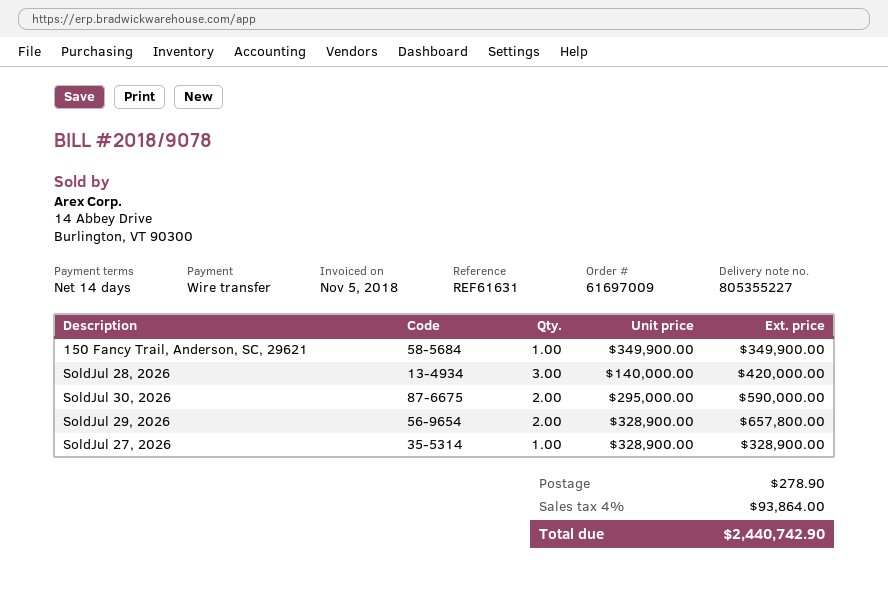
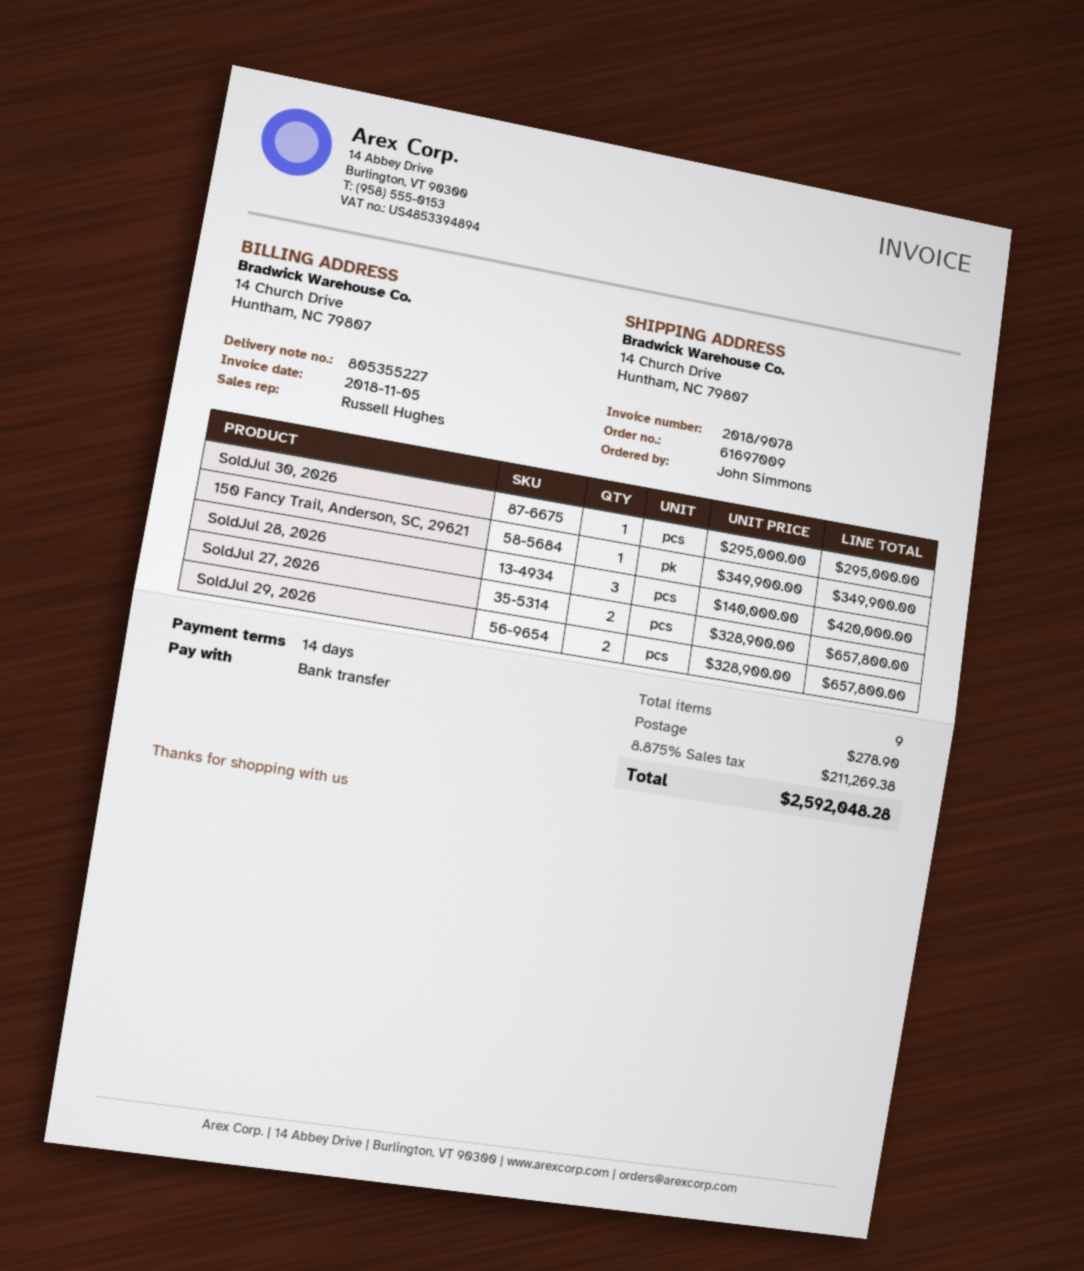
SoldJul 30, 2026: 2 x 295000.00 = 590000.00 -> 1 x 295000.00 = 295000.00
SoldJul 27, 2026: 1 x 328900.00 = 328900.00 -> 2 x 328900.00 = 657800.00
tax: 4% = 93864.00 -> 8.875% = 211269.38
total: 2440742.90 -> 2592048.28

